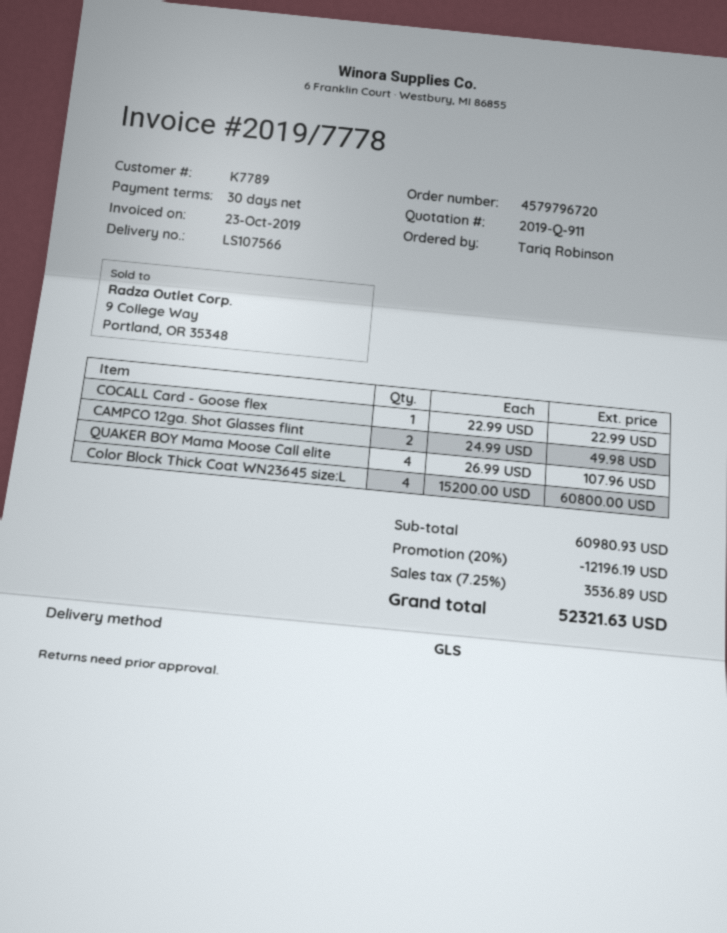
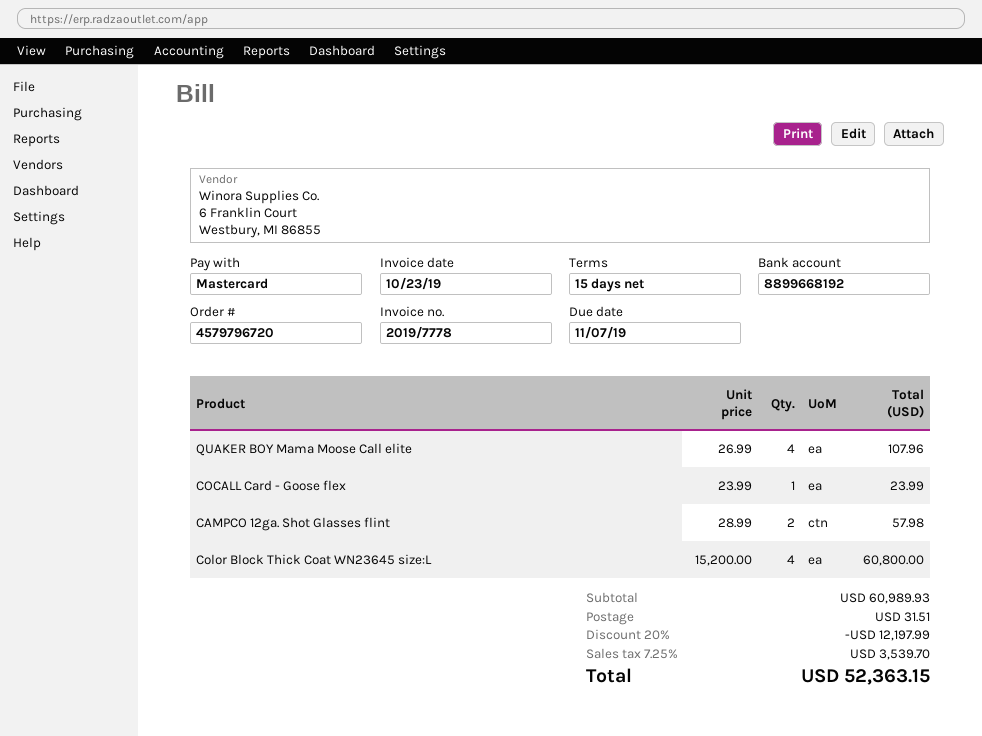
payment terms: 30 days -> 15 days
COCALL Card - Goose flex: 1 x 22.99 = 22.99 -> 1 x 23.99 = 23.99
CAMPCO 12ga. Shot Glasses flint: 2 x 24.99 = 49.98 -> 2 x 28.99 = 57.98
subtotal: 60980.93 -> 60989.93
discount: 20% = 12196.19 -> 20% = 12197.99
shipping: none -> 31.51
tax: 7.25% = 3536.89 -> 7.25% = 3539.70
total: 52321.63 -> 52363.15

